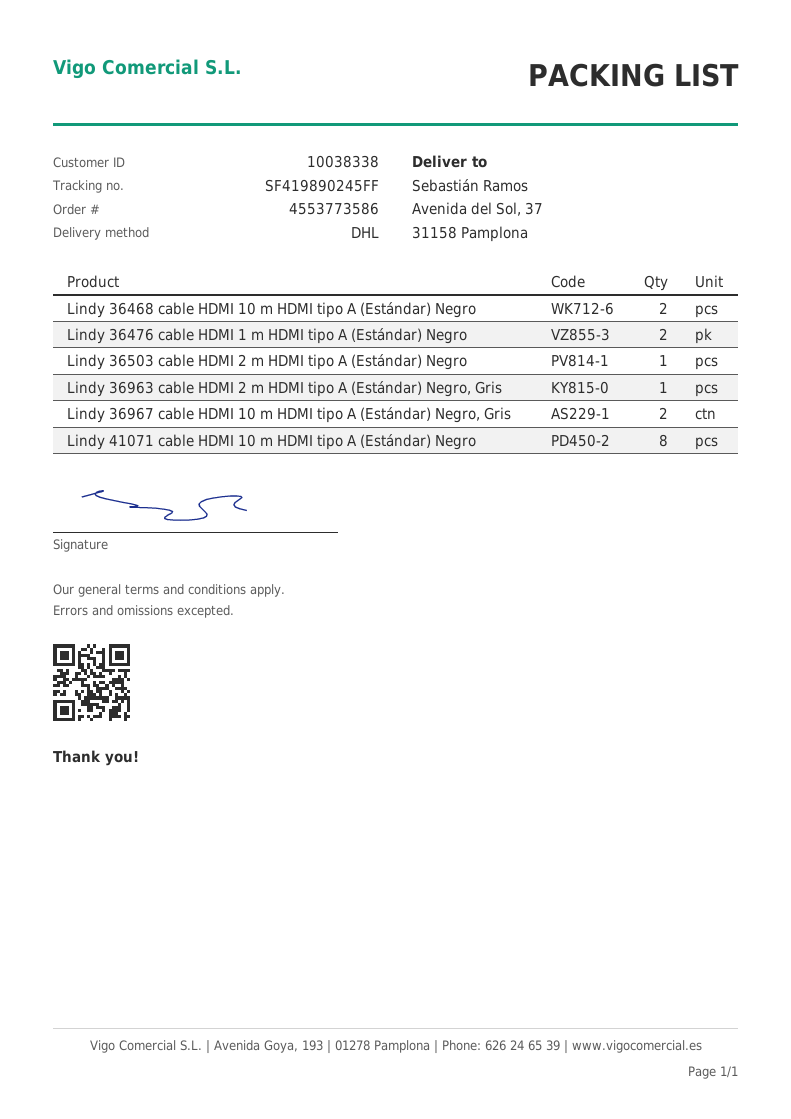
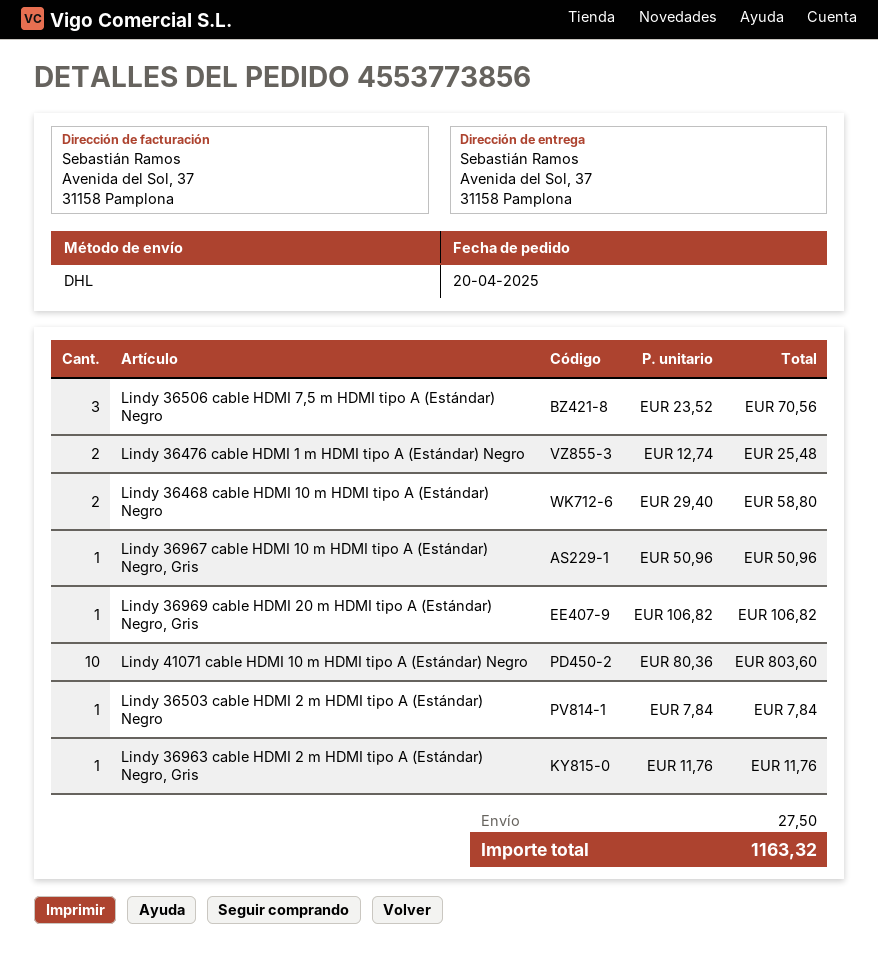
order number: 4553773586 -> 4553773856
Lindy 36967 cable HDMI 10 m HDMI tipo A (Estándar) Negro, Gris: 2 -> 1
Lindy 41071 cable HDMI 10 m HDMI tipo A (Estándar) Negro: 8 -> 10
Lindy 36506 cable HDMI 7,5 m HDMI tipo A (Estándar) Negro: none -> 3
Lindy 36969 cable HDMI 20 m HDMI tipo A (Estándar) Negro, Gris: none -> 1

